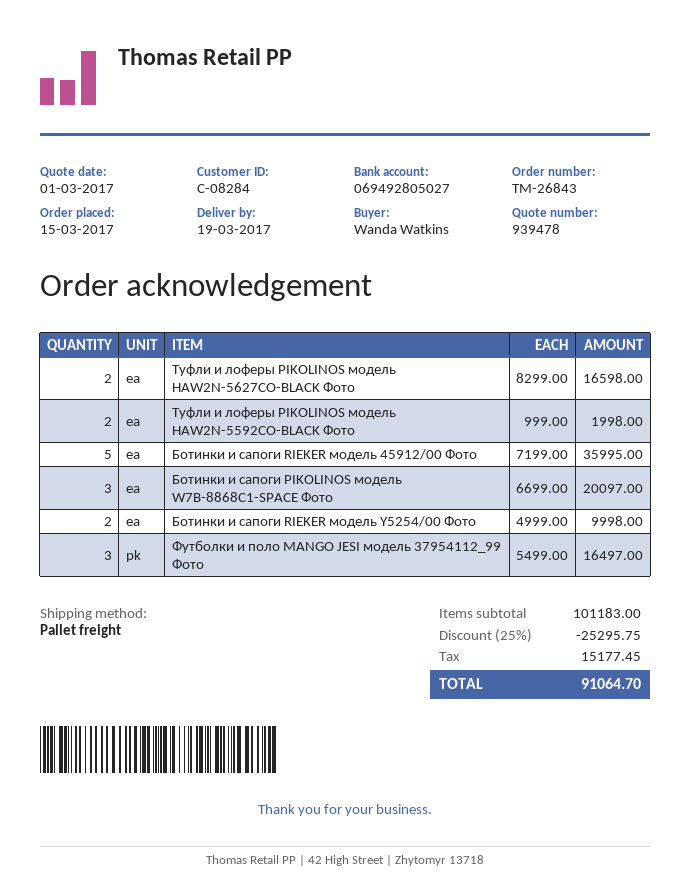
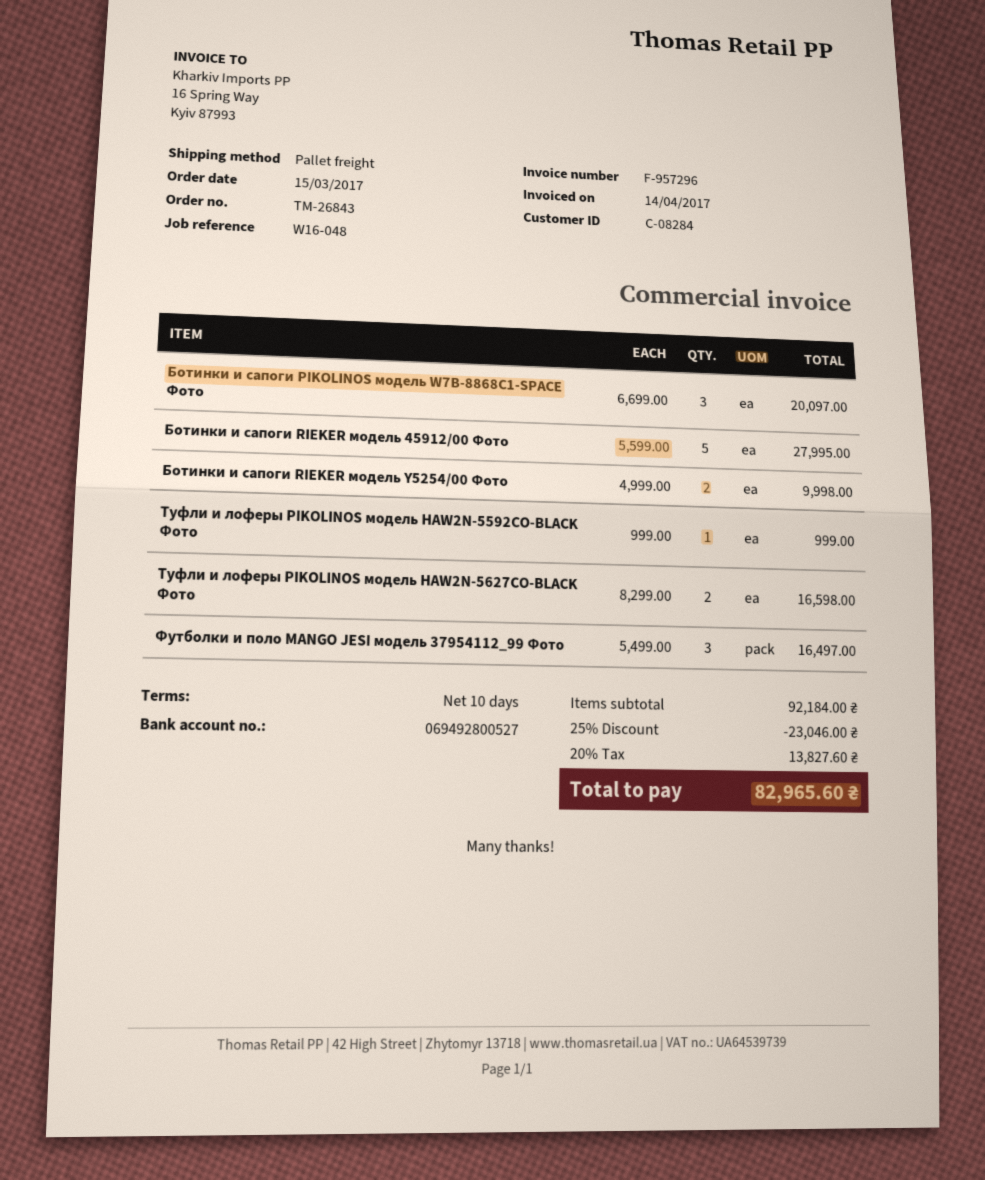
bank account: 069492805027 -> 069492800527
Туфли и лоферы PIKOLINOS модель HAW2N-5592CO-BLACK Фото: 2 x 999.00 = 1998.00 -> 1 x 999.00 = 999.00
Ботинки и сапоги RIEKER модель 45912/00 Фото: 5 x 7199.00 = 35995.00 -> 5 x 5599.00 = 27995.00
subtotal: 101183.00 -> 92184.00
discount: 25% = 25295.75 -> 25% = 23046.00
tax: 15177.45 -> 13827.60
total: 91064.70 -> 82965.60

